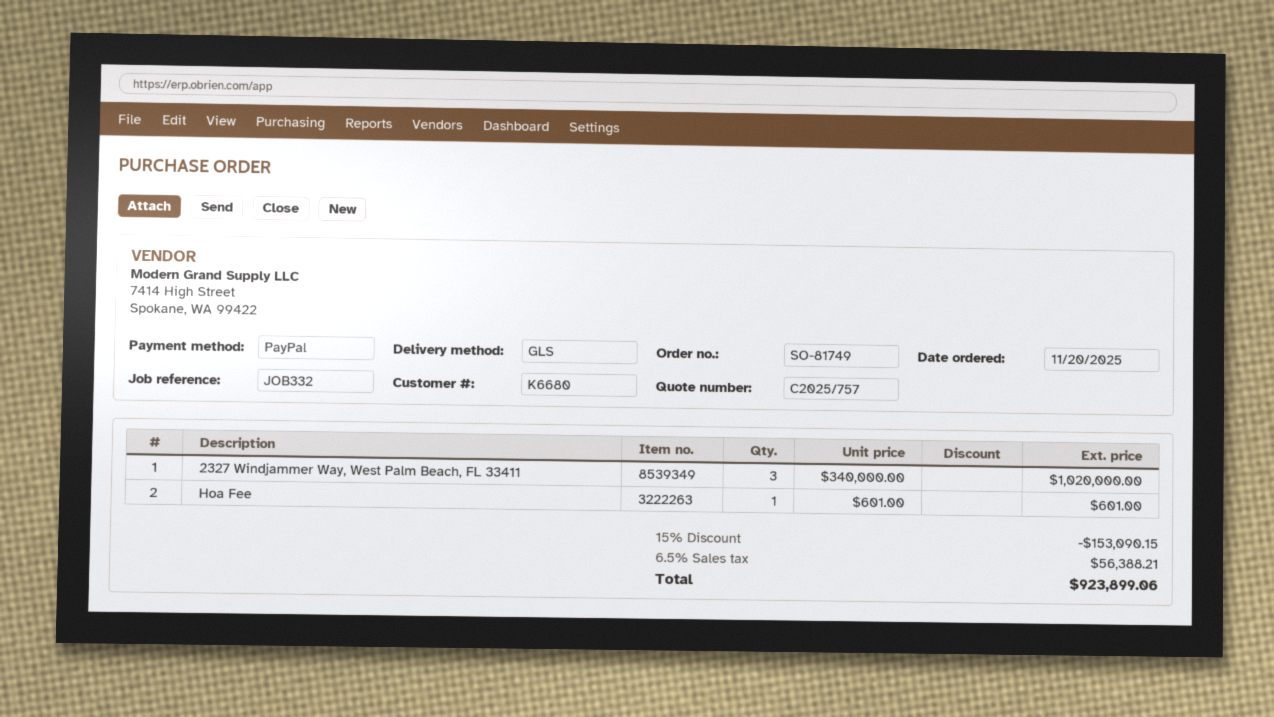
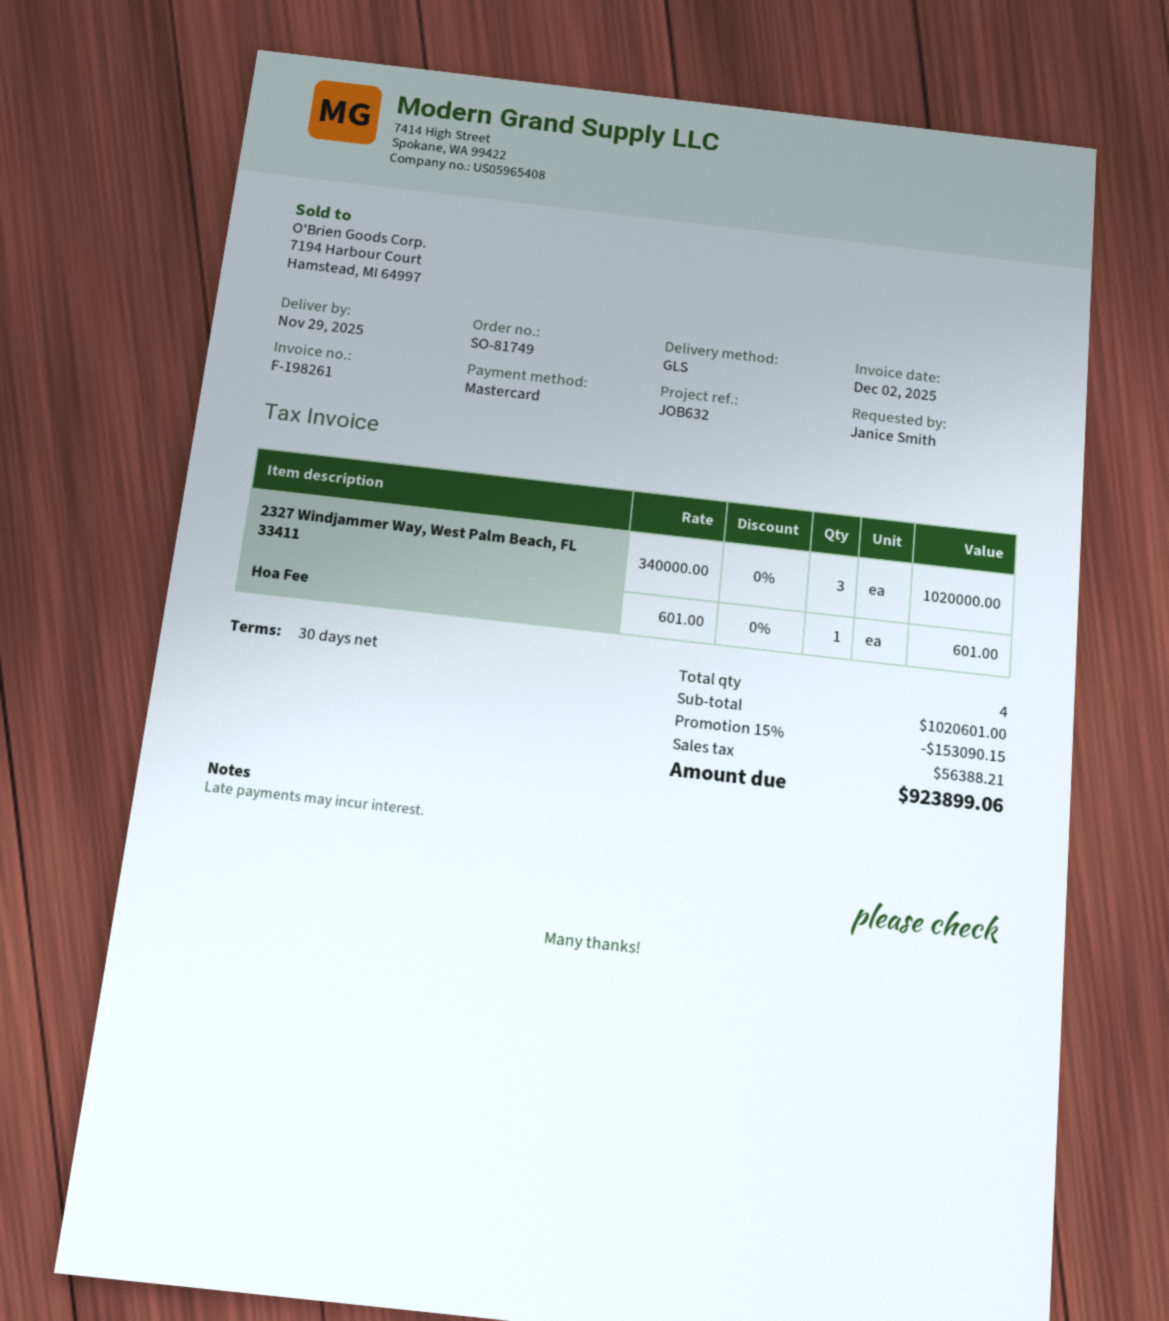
reference: JOB332 -> JOB632
payment method: PayPal -> Mastercard

